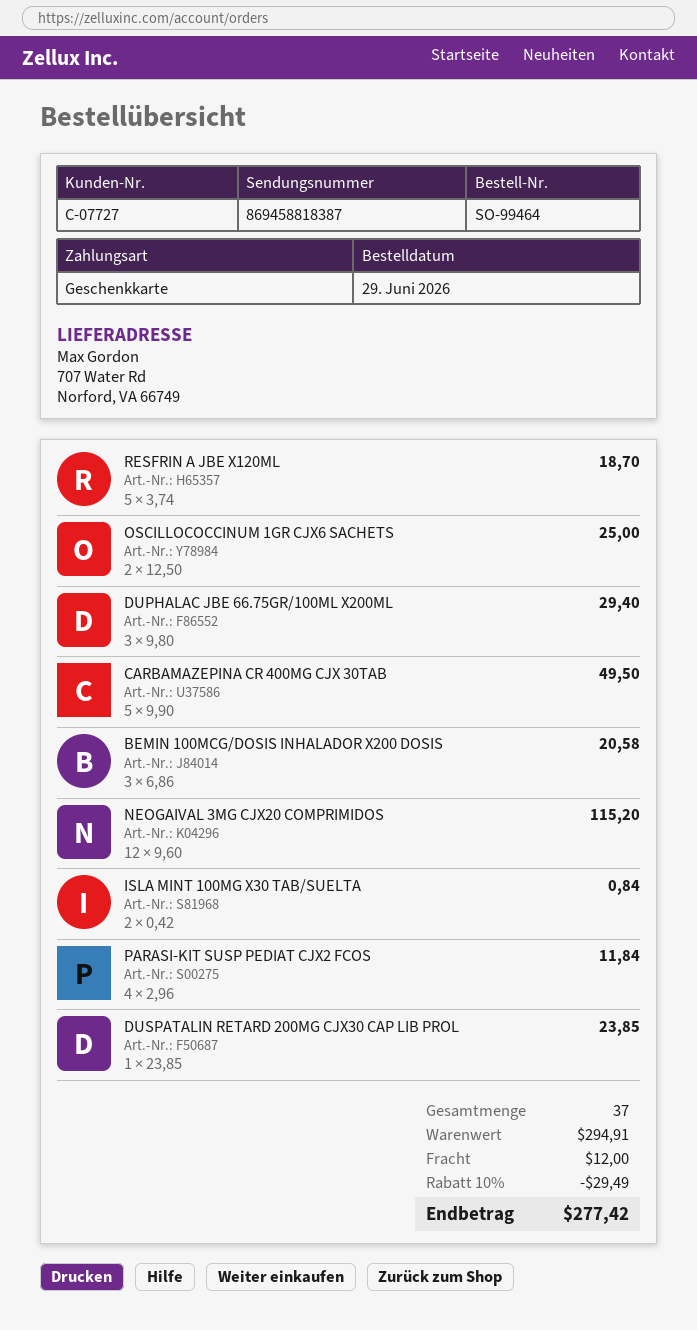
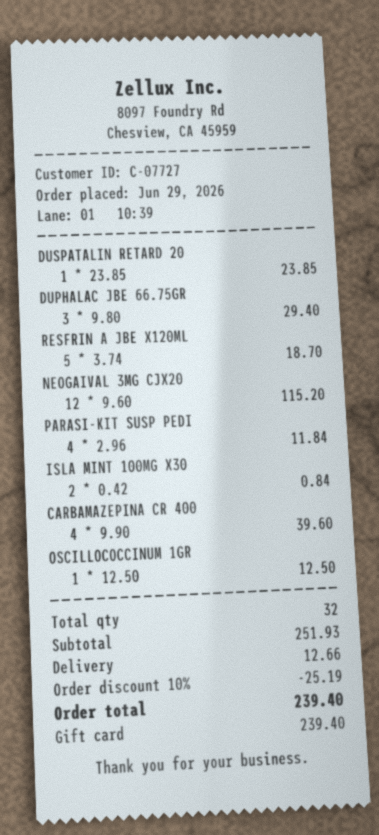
OSCILLOCOCCINUM 1GR CJX6 SACHETS: 2 x 12.50 = 25.00 -> 1 x 12.50 = 12.50
CARBAMAZEPINA CR 400MG CJX 30TAB: 5 x 9.90 = 49.50 -> 4 x 9.90 = 39.60
BEMIN 100MCG/DOSIS INHALADOR X200 DOSIS: 3 x 6.86 = 20.58 -> none
total quantity: 37 -> 32
subtotal: 294.91 -> 251.93
discount: 10% = 29.49 -> 10% = 25.19
shipping: 12.00 -> 12.66
total: 277.42 -> 239.40

